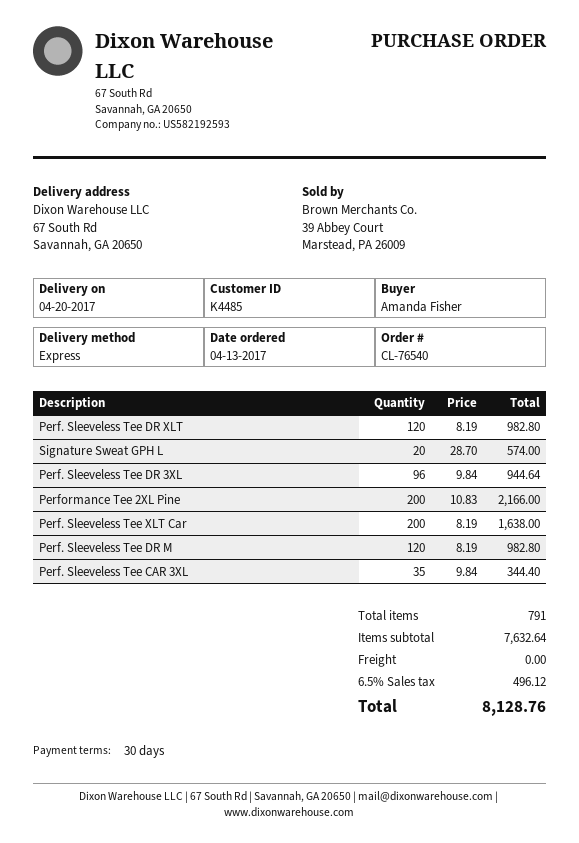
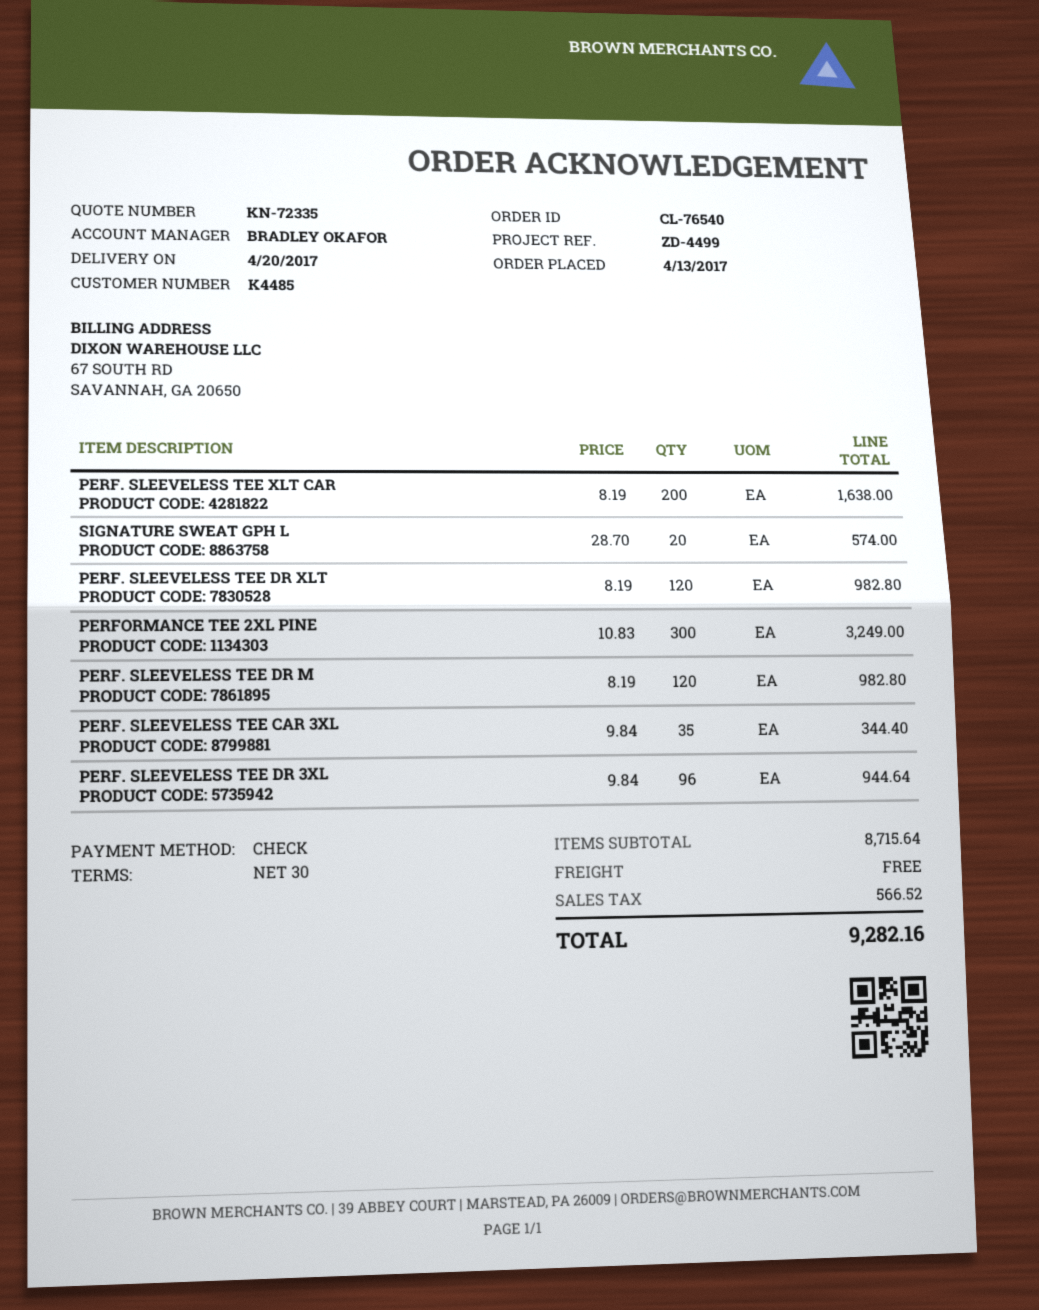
Performance Tee 2XL Pine: 200 x 10.83 = 2166.00 -> 300 x 10.83 = 3249.00
subtotal: 7632.64 -> 8715.64
tax: 496.12 -> 566.52
total: 8128.76 -> 9282.16

